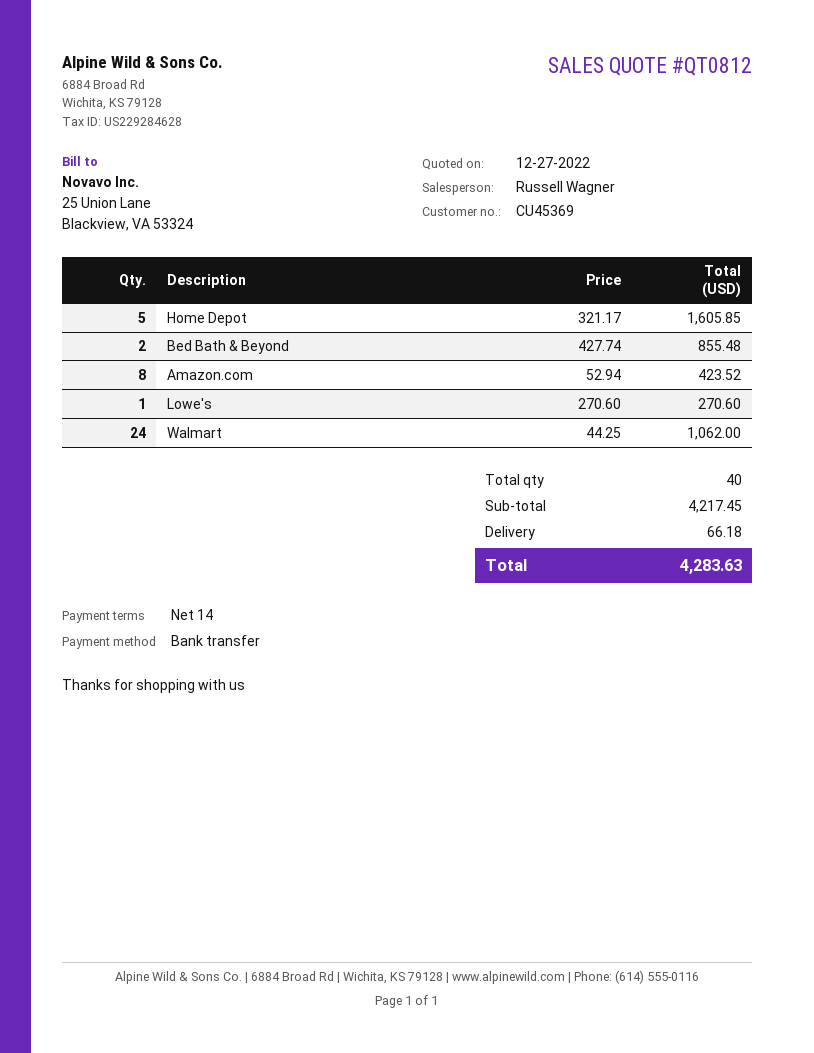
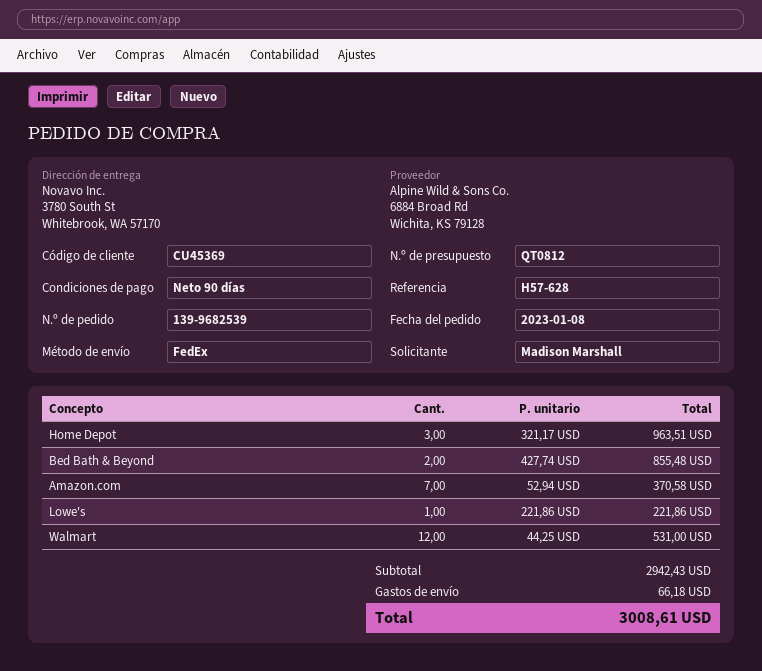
payment terms: 14 days -> 90 days
Home Depot: 5 x 321.17 = 1605.85 -> 3 x 321.17 = 963.51
Amazon.com: 8 x 52.94 = 423.52 -> 7 x 52.94 = 370.58
Lowe's: 1 x 270.60 = 270.60 -> 1 x 221.86 = 221.86
Walmart: 24 x 44.25 = 1062.00 -> 12 x 44.25 = 531.00
subtotal: 4217.45 -> 2942.43
total: 4283.63 -> 3008.61

